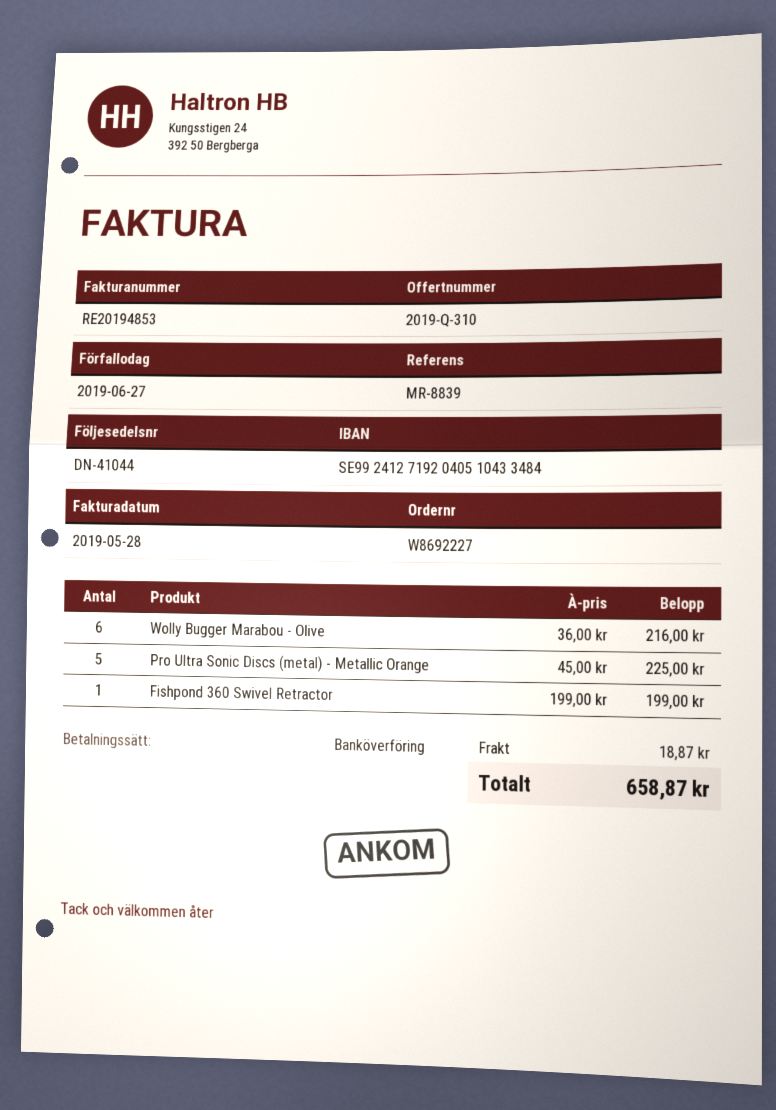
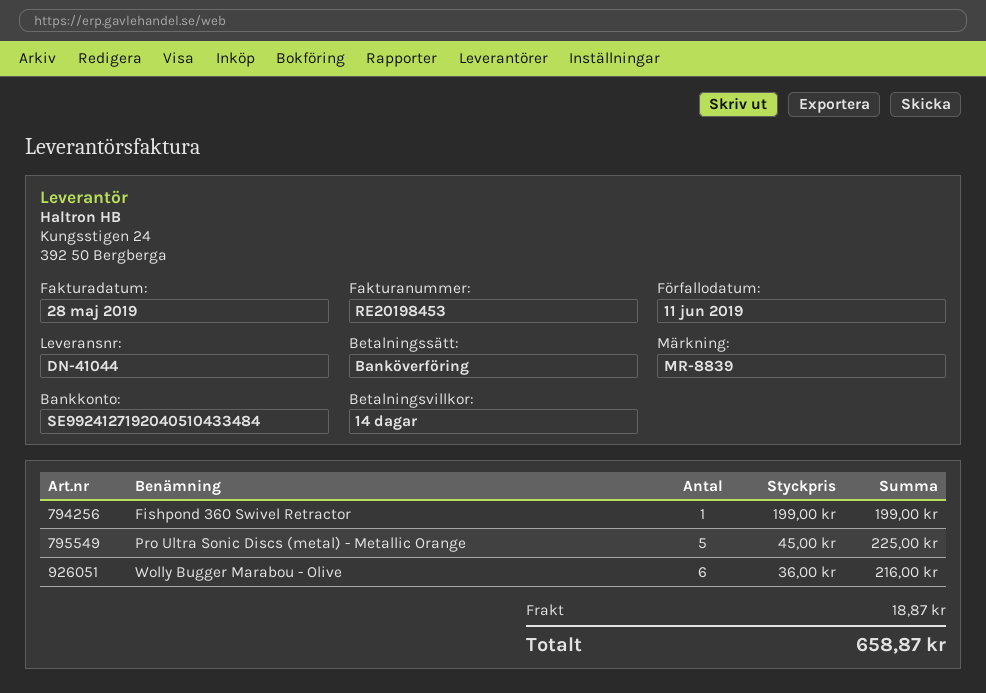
invoice number: RE20194853 -> RE20198453
due date: 2019-06-27 -> 2019-06-11

